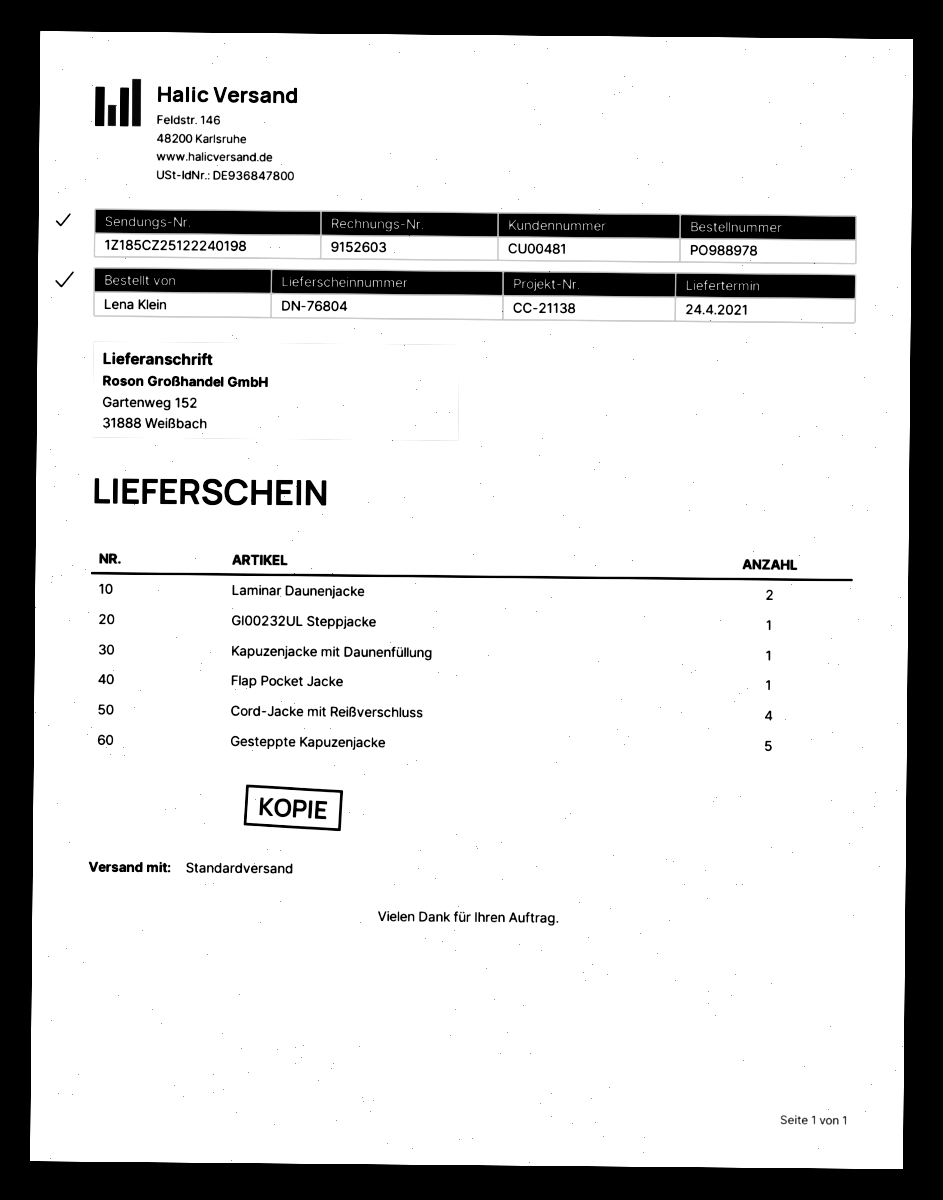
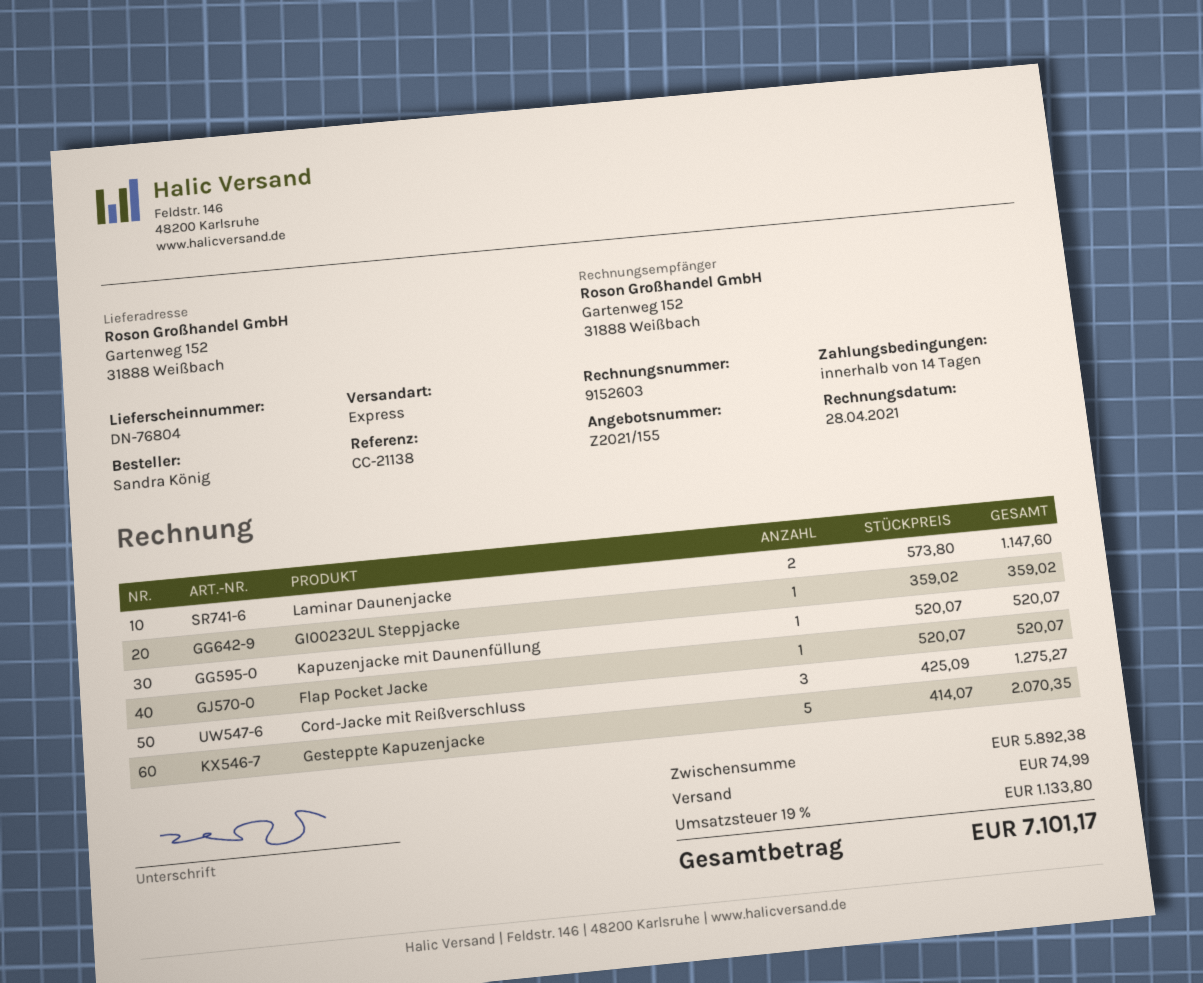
ordered by: Lena Klein -> Sandra König
shipping method: standard -> express
Cord-Jacke mit Reißverschluss: 4 -> 3

